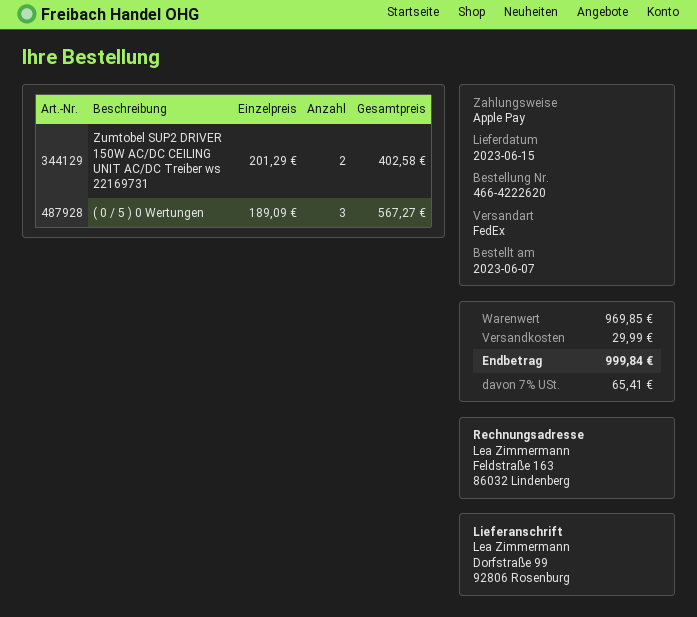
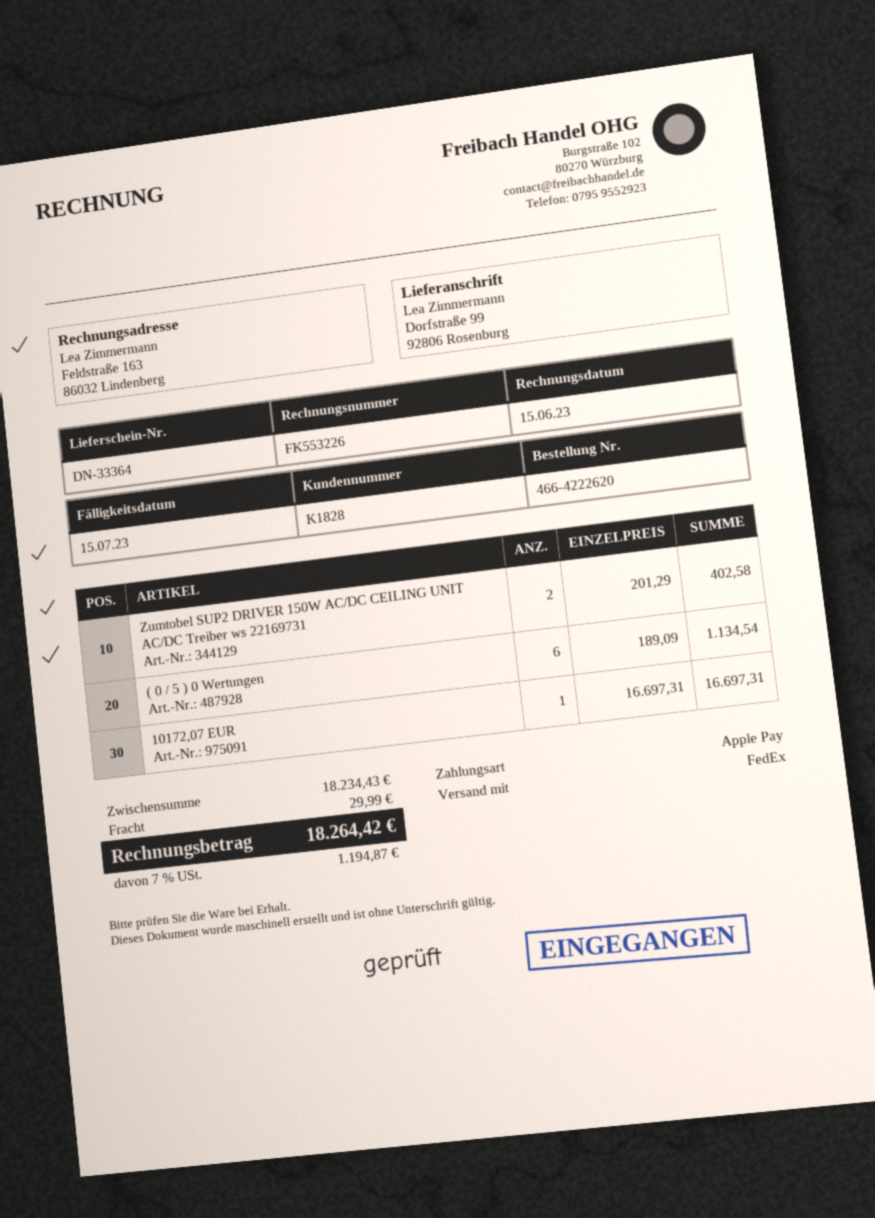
( 0 / 5 ) 0 Wertungen: 3 x 189.09 = 567.27 -> 6 x 189.09 = 1134.54
10172,07 EUR: none -> 1 x 16697.31 = 16697.31
subtotal: 969.85 -> 18234.43
tax: 7% = 65.41 -> 7% = 1194.87
total: 999.84 -> 18264.42

